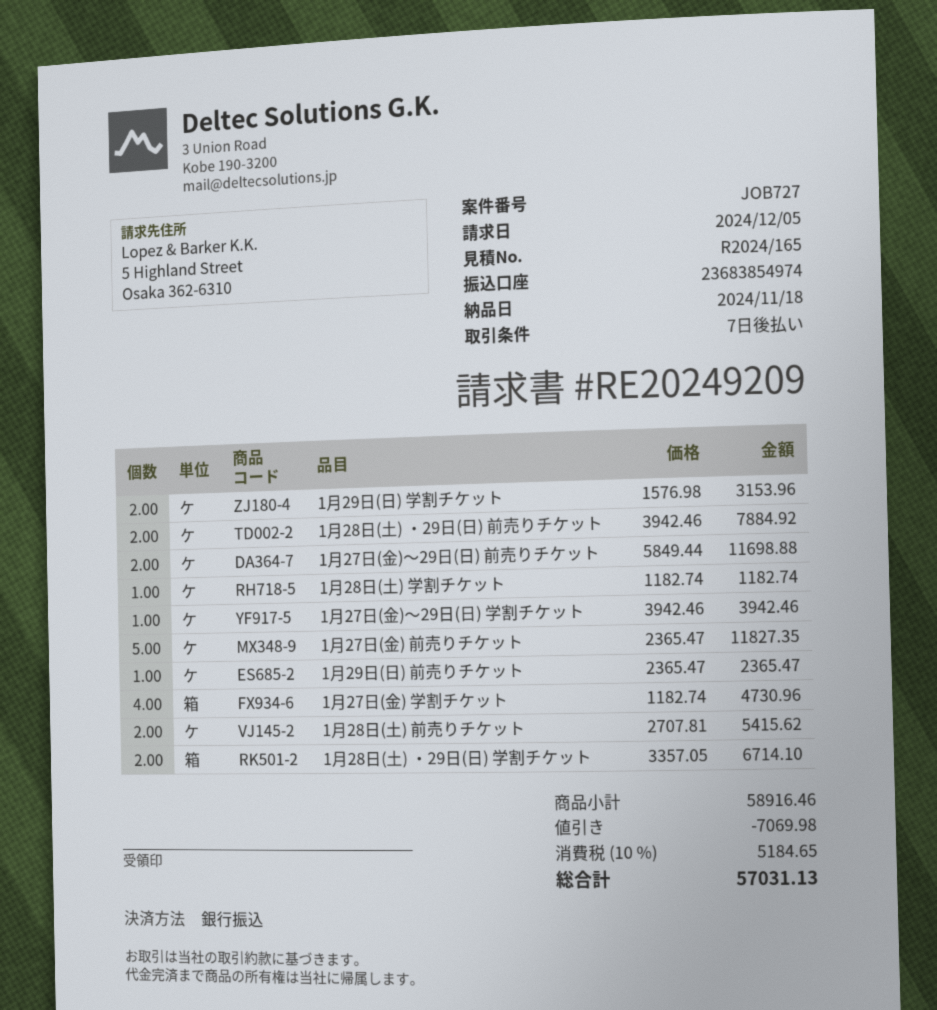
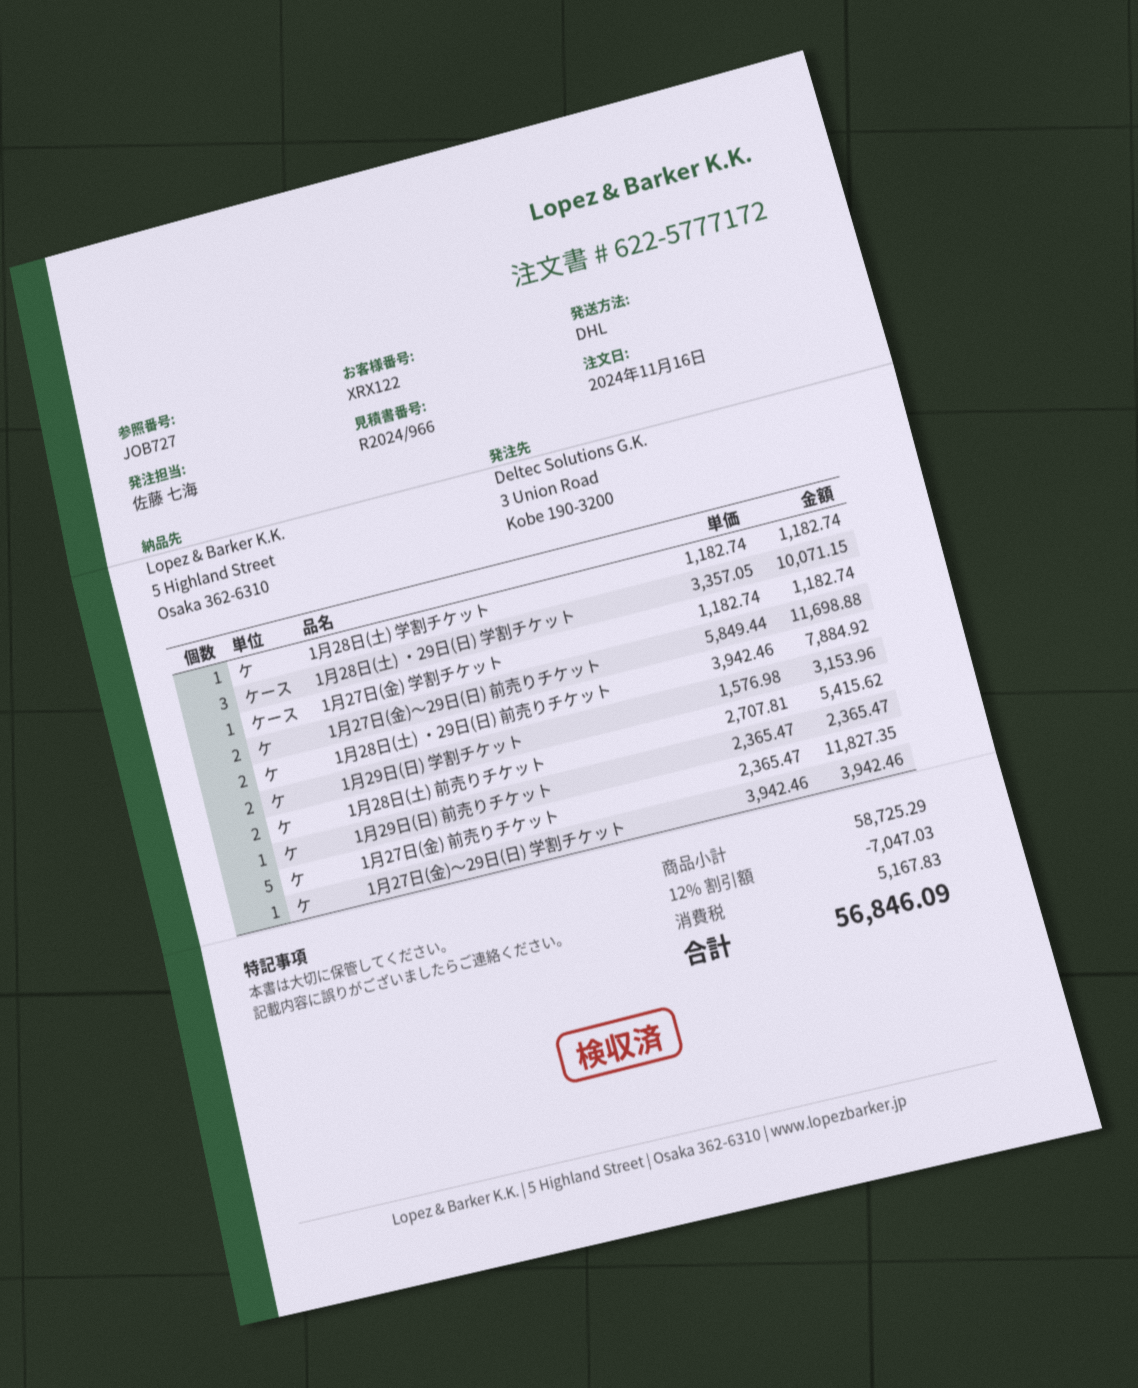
quote number: R2024/165 -> R2024/966
1月27日(金) 学割チケット: 4 x 1182.74 = 4730.96 -> 1 x 1182.74 = 1182.74
1月28日(土) ・29日(日) 学割チケット: 2 x 3357.05 = 6714.10 -> 3 x 3357.05 = 10071.15
subtotal: 58916.46 -> 58725.29
discount: 7069.98 -> 7047.03
tax: 5184.65 -> 5167.83
total: 57031.13 -> 56846.09

